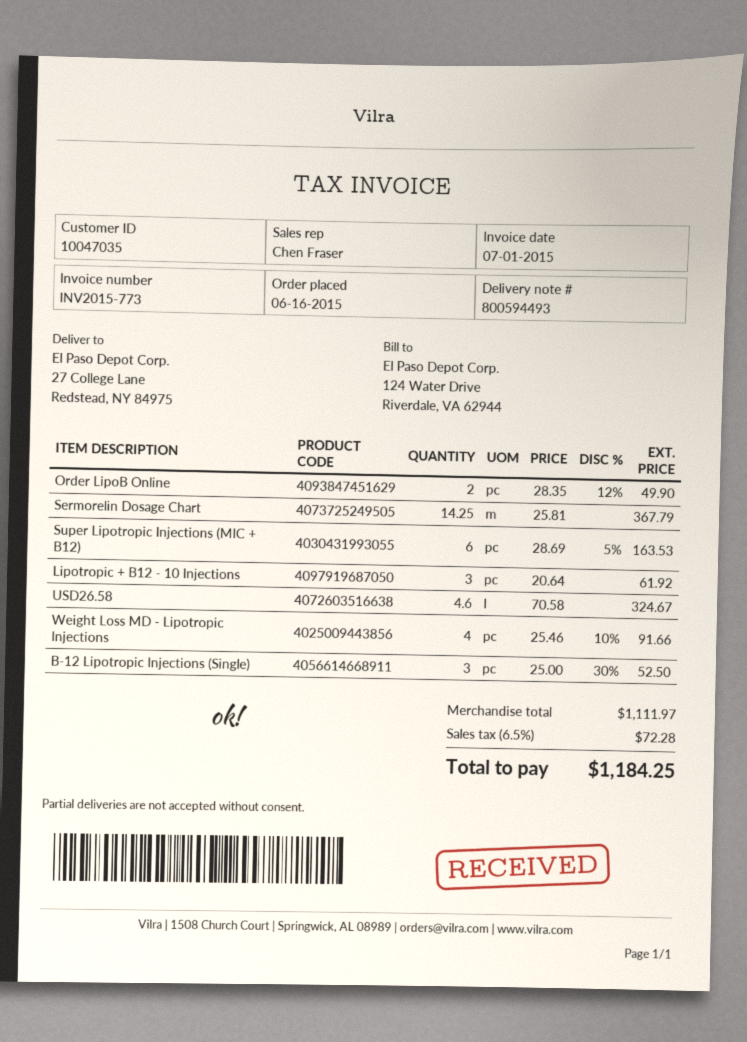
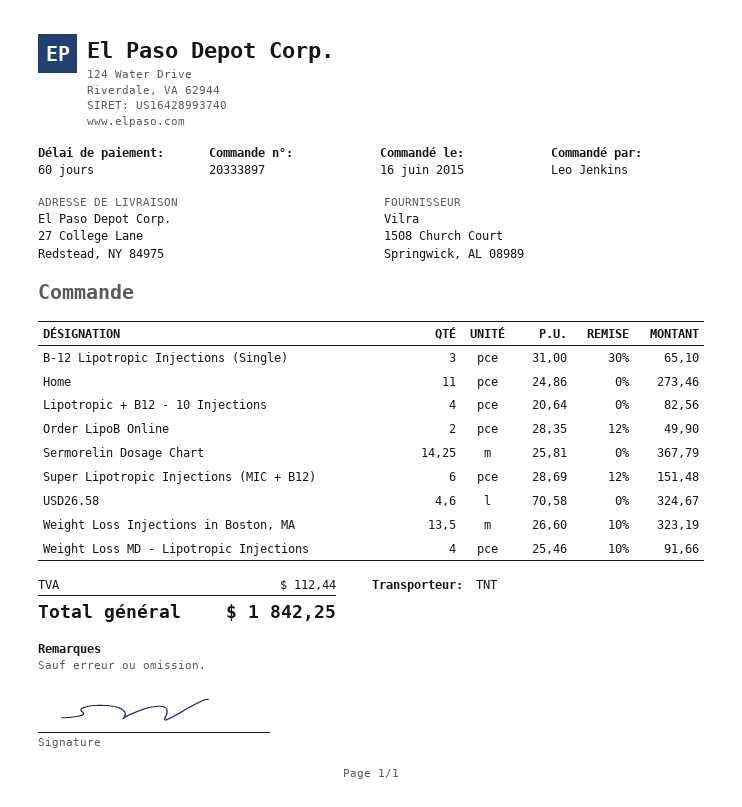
Super Lipotropic Injections (MIC + B12): 6 x 28.69 - 5% = 163.53 -> 6 x 28.69 - 12% = 151.48
Lipotropic + B12 - 10 Injections: 3 x 20.64 = 61.92 -> 4 x 20.64 = 82.56
B-12 Lipotropic Injections (Single): 3 x 25.00 - 30% = 52.50 -> 3 x 31.00 - 30% = 65.10
Home: none -> 11 x 24.86 = 273.46
Weight Loss Injections in Boston, MA: none -> 13.5 x 26.60 - 10% = 323.19
tax: 72.28 -> 112.44
total: 1184.25 -> 1842.25

